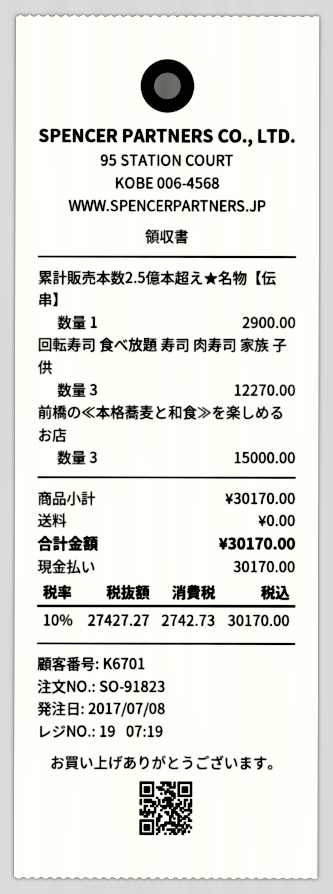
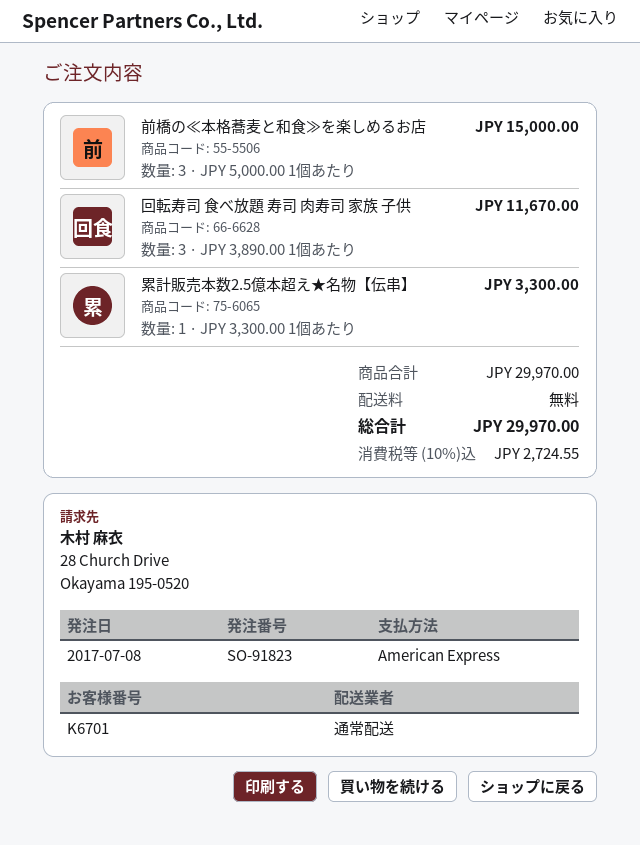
payment method: cash -> American Express
累計販売本数2.5億本超え★名物【伝串】: 1 for 2900.00 -> 1 for 3300.00
回転寿司 食べ放題 寿司 肉寿司 家族 子供: 3 for 12270.00 -> 3 for 11670.00
subtotal: 30170.00 -> 29970.00
tax: 10% = 2742.73 -> 10% = 2724.55
total: 30170.00 -> 29970.00

